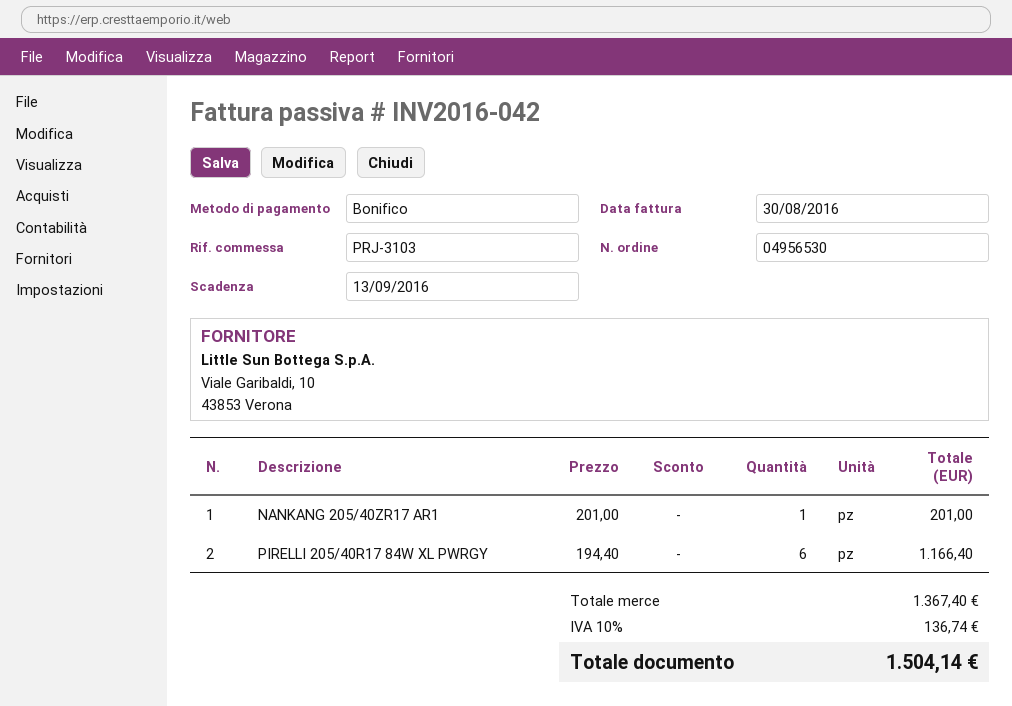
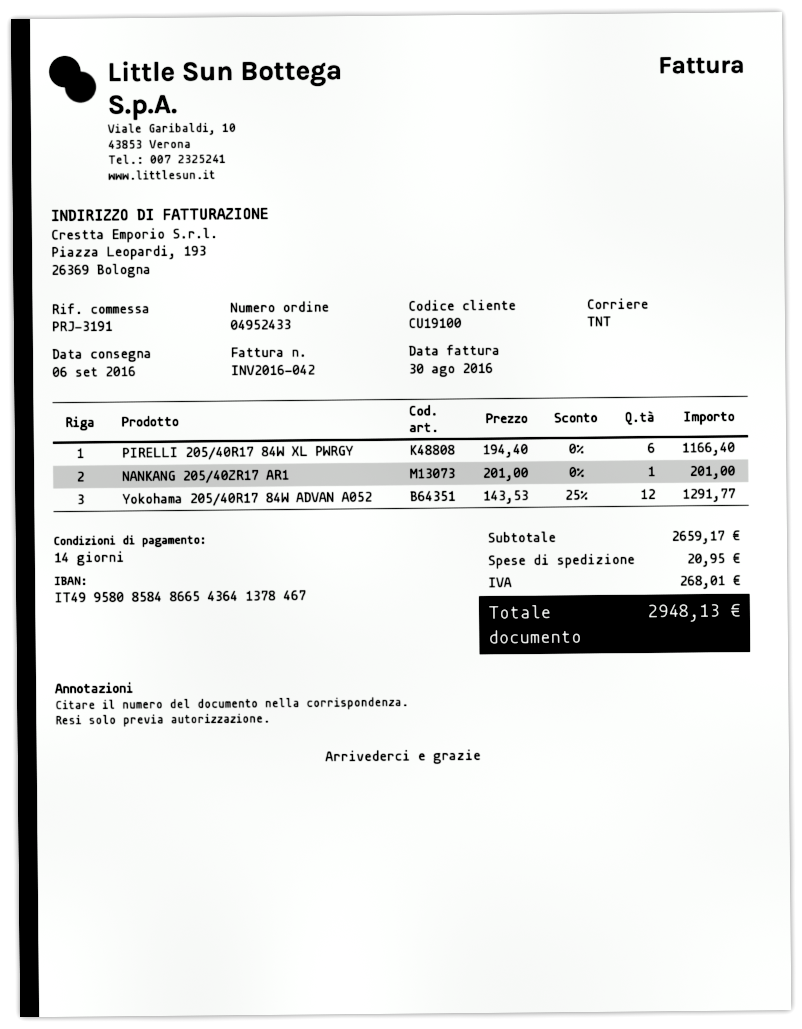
order number: 04956530 -> 04952433
reference: PRJ-3103 -> PRJ-3191
Yokohama 205/40R17 84W ADVAN A052: none -> 12 x 143.53 - 25% = 1291.77
subtotal: 1367.40 -> 2659.17
shipping: none -> 20.95
tax: 136.74 -> 268.01
total: 1504.14 -> 2948.13

